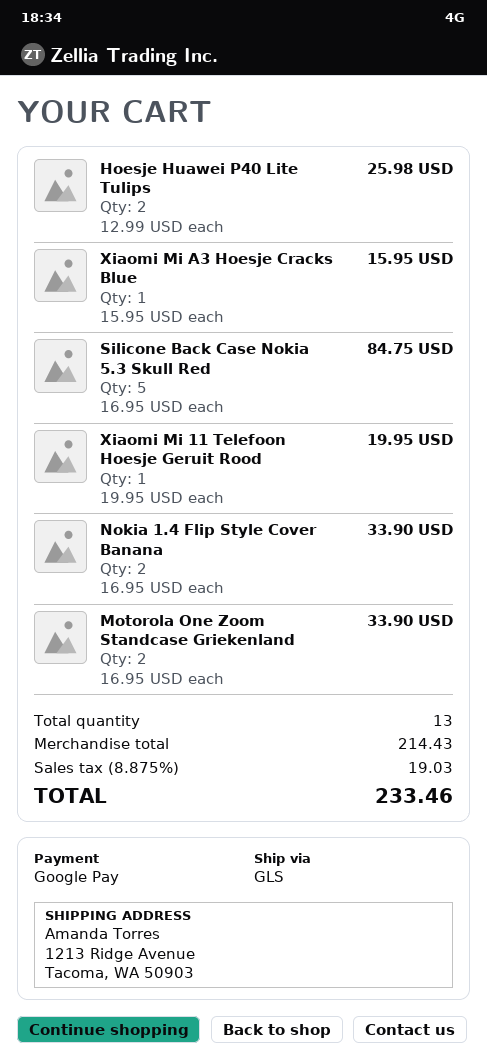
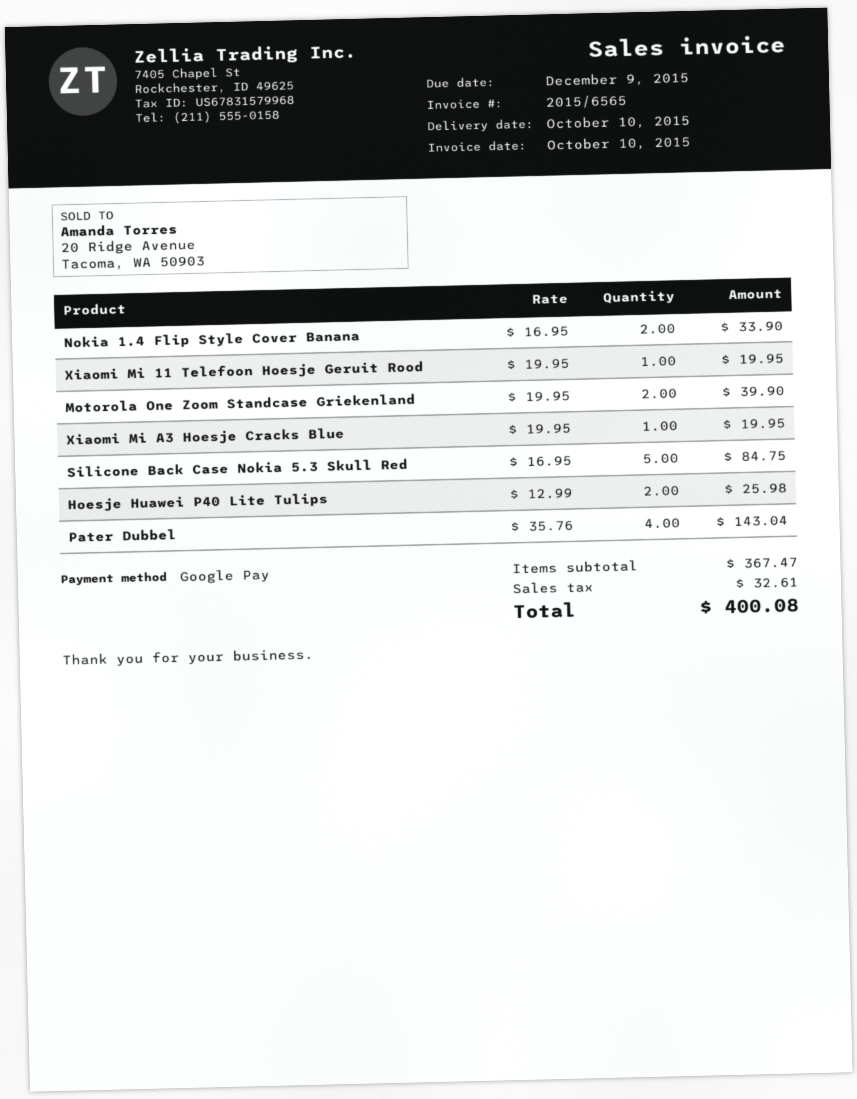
Xiaomi Mi A3 Hoesje Cracks Blue: 1 x 15.95 = 15.95 -> 1 x 19.95 = 19.95
Motorola One Zoom Standcase Griekenland: 2 x 16.95 = 33.90 -> 2 x 19.95 = 39.90
Pater Dubbel: none -> 4 x 35.76 = 143.04
subtotal: 214.43 -> 367.47
tax: 19.03 -> 32.61
total: 233.46 -> 400.08

